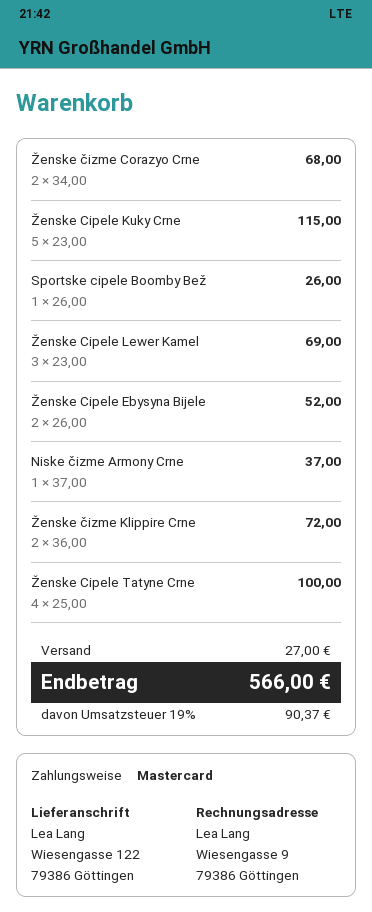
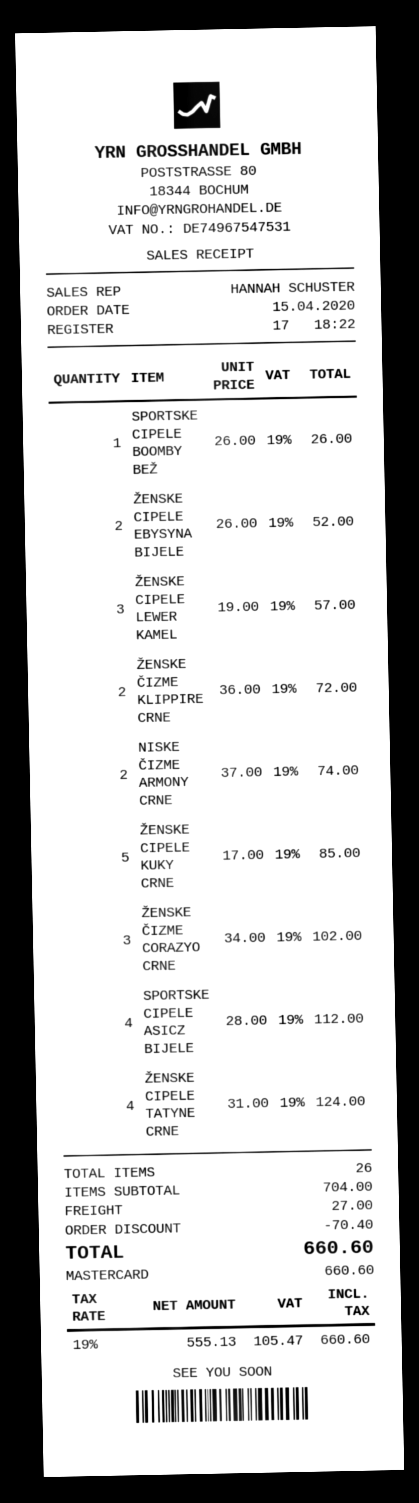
Ženske čizme Corazyo Crne: 2 x 34.00 = 68.00 -> 3 x 34.00 = 102.00
Ženske Cipele Kuky Crne: 5 x 23.00 = 115.00 -> 5 x 17.00 = 85.00
Ženske Cipele Lewer Kamel: 3 x 23.00 = 69.00 -> 3 x 19.00 = 57.00
Niske čizme Armony Crne: 1 x 37.00 = 37.00 -> 2 x 37.00 = 74.00
Ženske Cipele Tatyne Crne: 4 x 25.00 = 100.00 -> 4 x 31.00 = 124.00
SPORTSKE CIPELE ASICZ BIJELE: none -> 4 x 28.00 = 112.00
discount: none -> 70.40
tax: 19% = 90.37 -> 19% = 105.47
total: 566.00 -> 660.60

